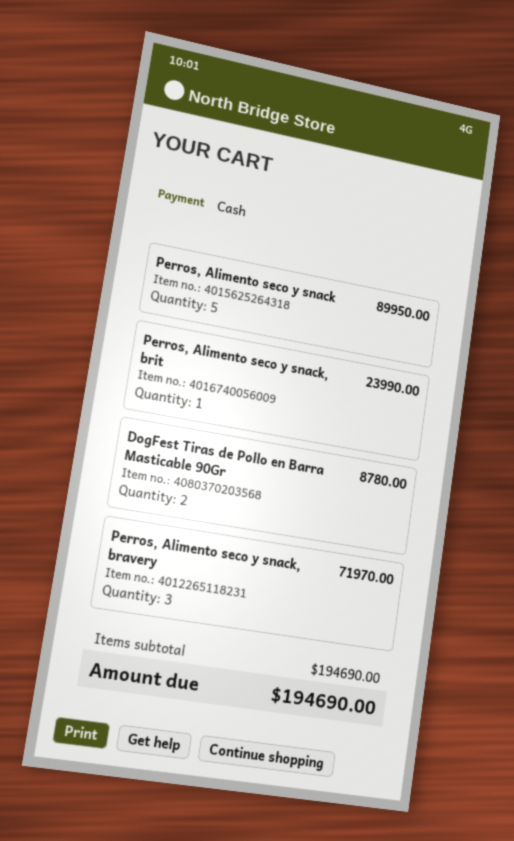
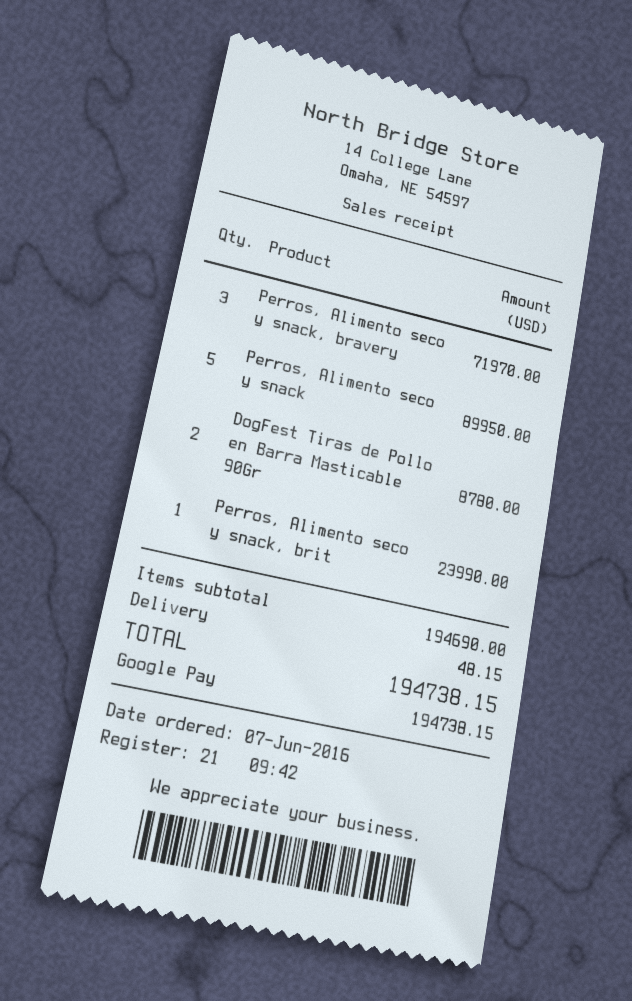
payment method: cash -> Google Pay
shipping: none -> 48.15
total: 194690.00 -> 194738.15

